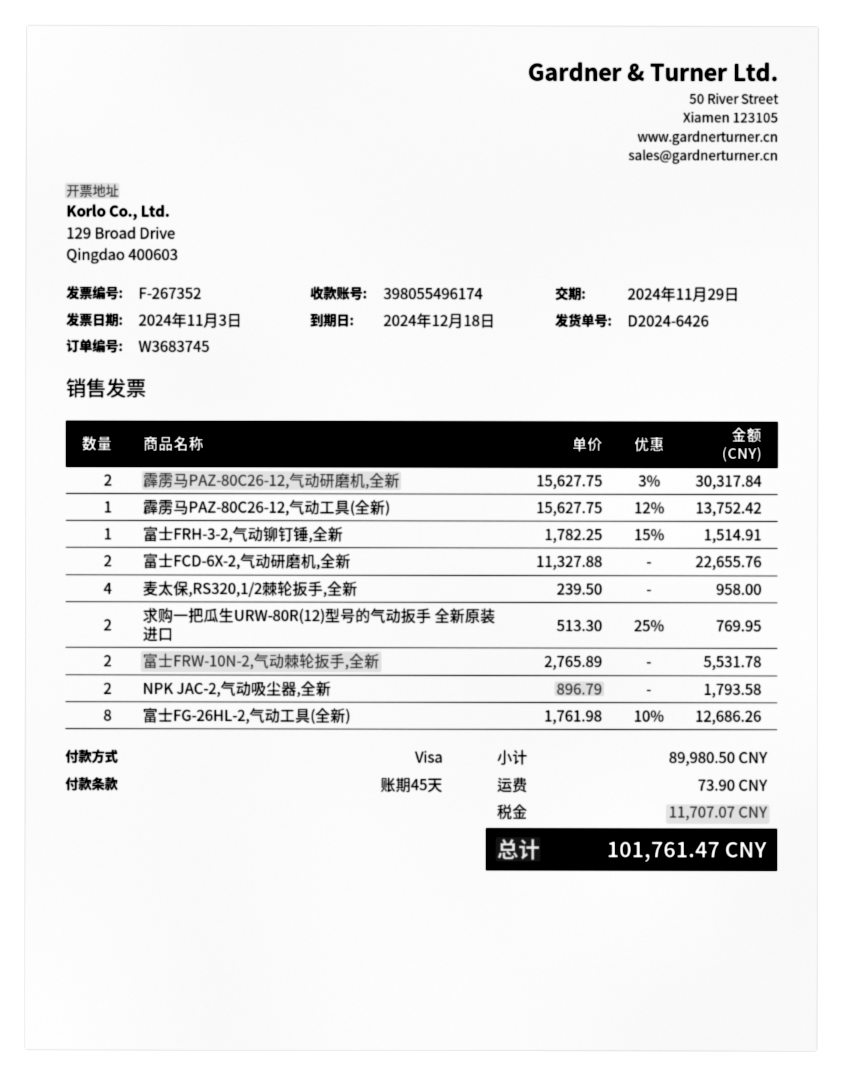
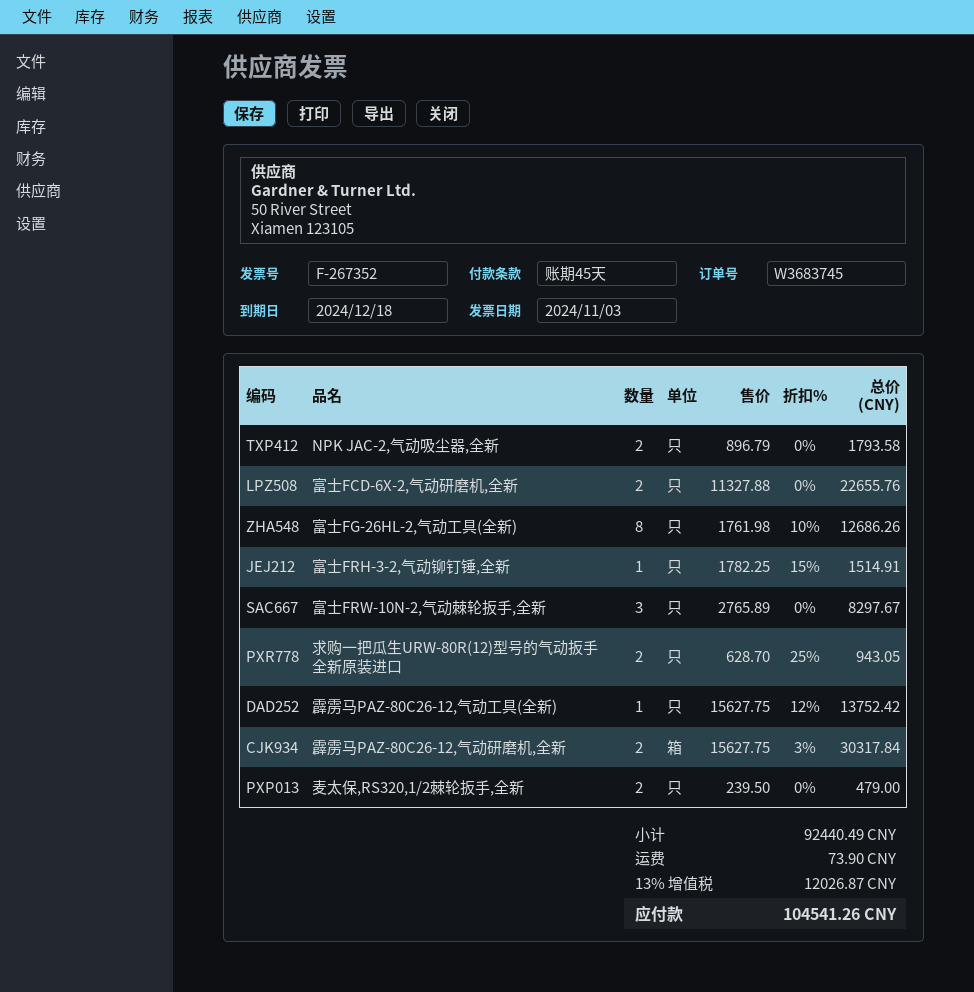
麦太保,RS320,1/2棘轮扳手,全新: 4 x 239.50 = 958.00 -> 2 x 239.50 = 479.00
求购一把瓜生URW-80R(12)型号的气动扳手 全新原装进口: 2 x 513.30 - 25% = 769.95 -> 2 x 628.70 - 25% = 943.05
富士FRW-10N-2,气动棘轮扳手,全新: 2 x 2765.89 = 5531.78 -> 3 x 2765.89 = 8297.67
subtotal: 89980.50 -> 92440.49
tax: 11707.07 -> 12026.87
total: 101761.47 -> 104541.26

